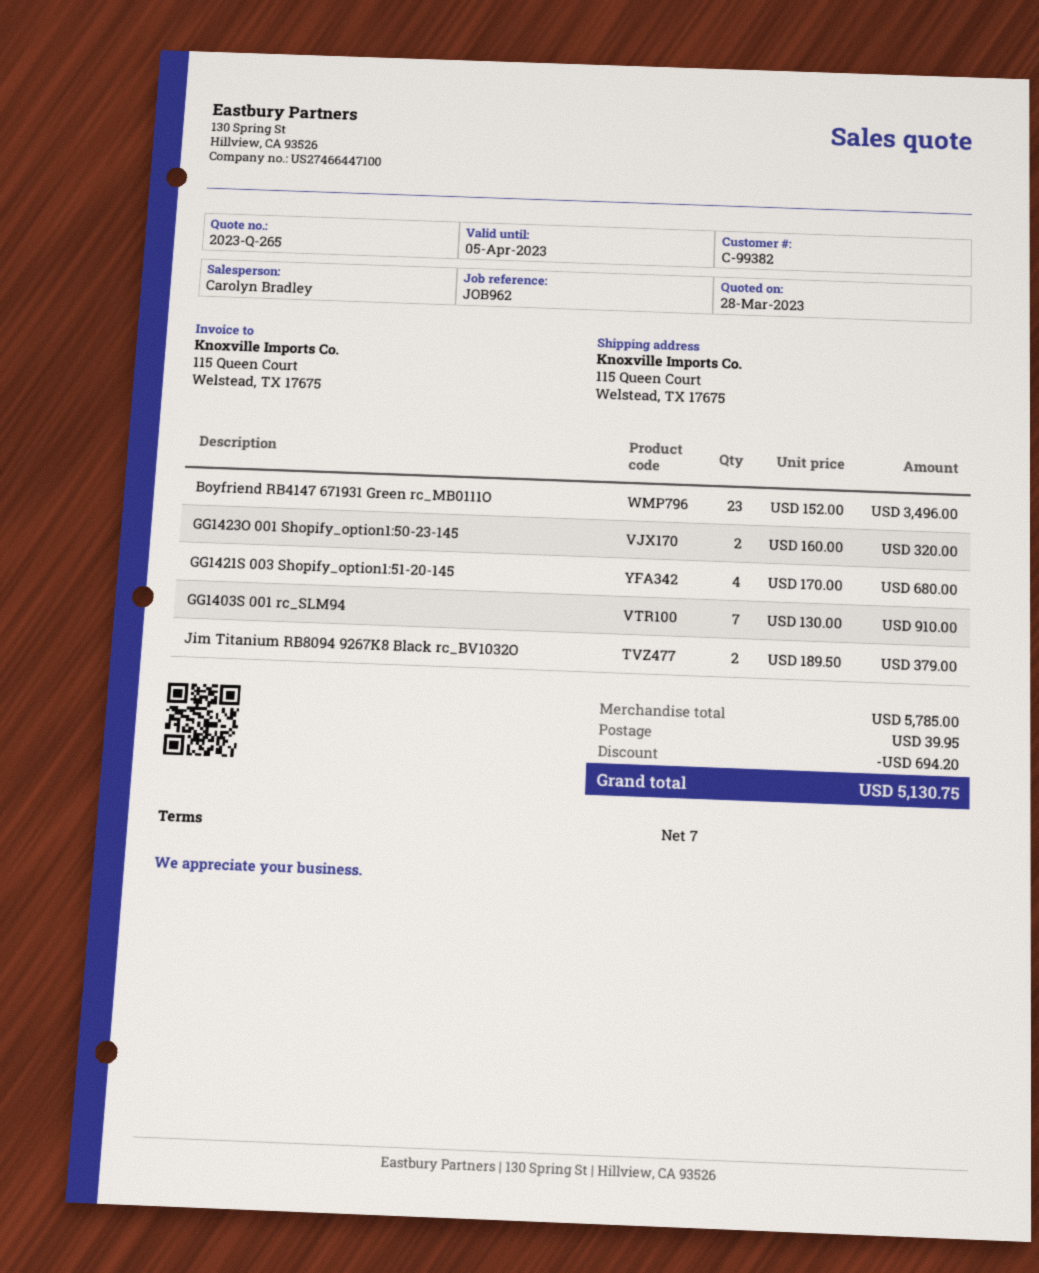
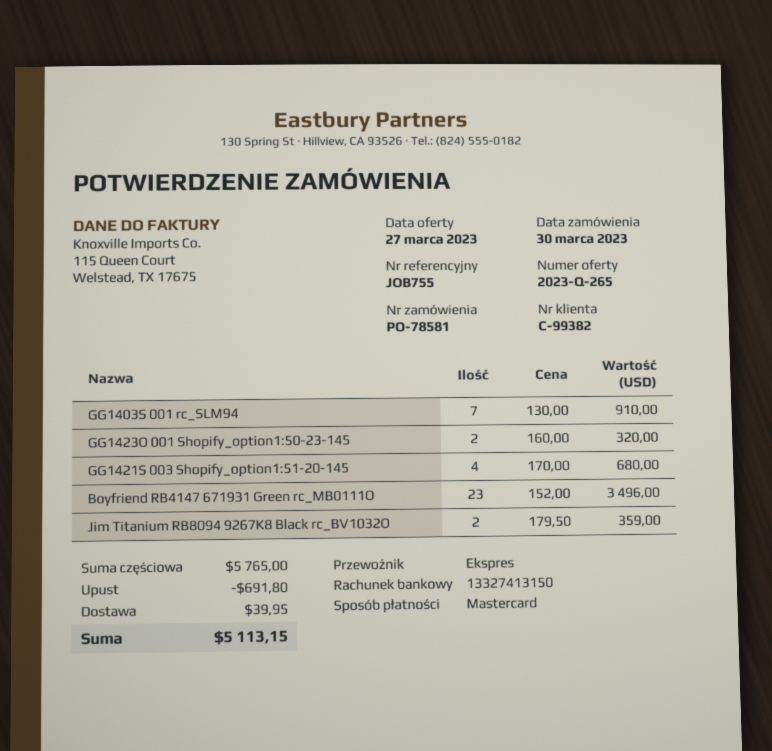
quote date: 2023-03-28 -> 2023-03-27
reference: JOB962 -> JOB755
Jim Titanium RB8094 9267K8 Black rc_BV1032O: 2 x 189.50 = 379.00 -> 2 x 179.50 = 359.00
subtotal: 5785.00 -> 5765.00
discount: 694.20 -> 691.80
total: 5130.75 -> 5113.15

